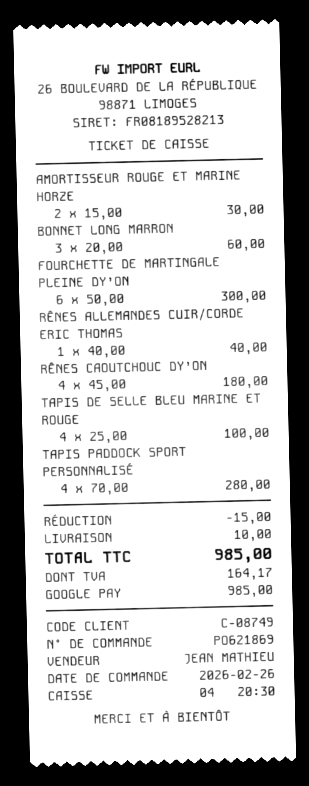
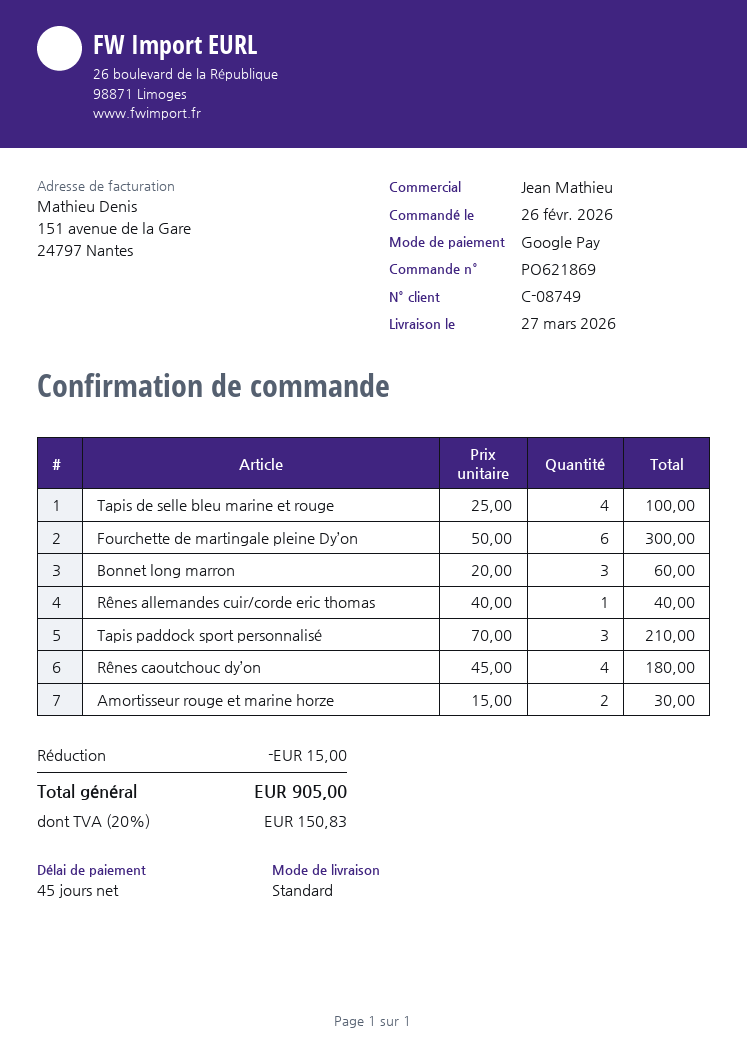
TAPIS PADDOCK SPORT PERSONNALISÉ: 4 x 70.00 = 280.00 -> 3 x 70.00 = 210.00
shipping: 10.00 -> none
tax: 164.17 -> 150.83
total: 985.00 -> 905.00

